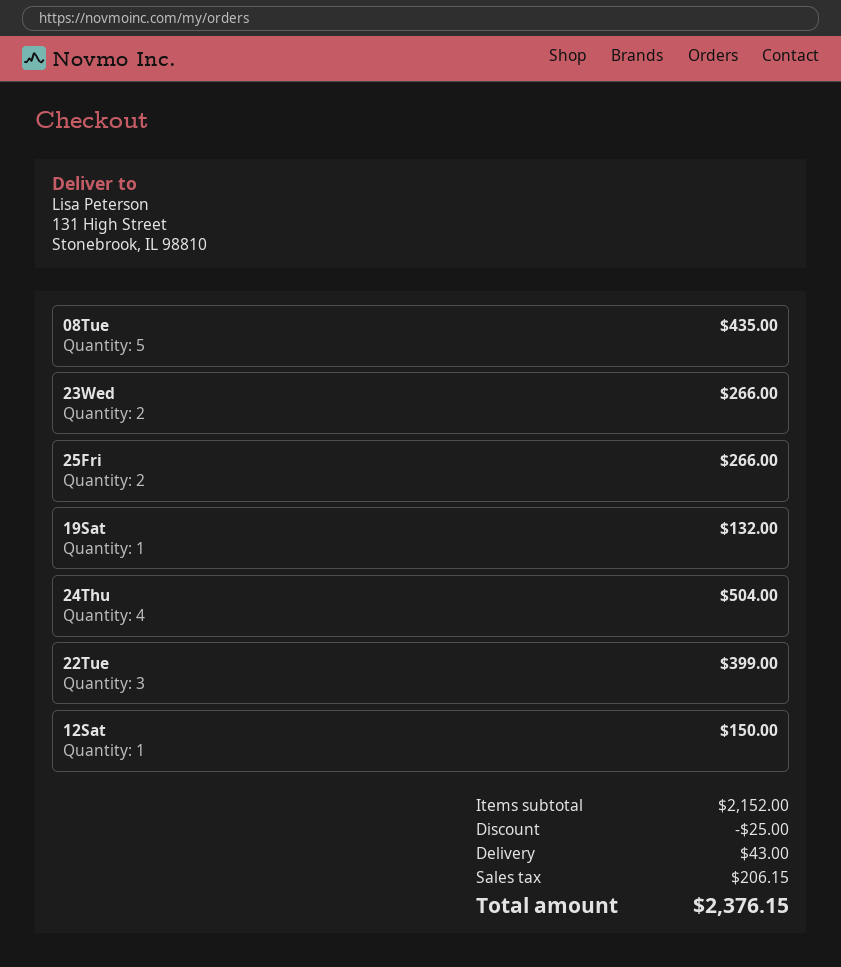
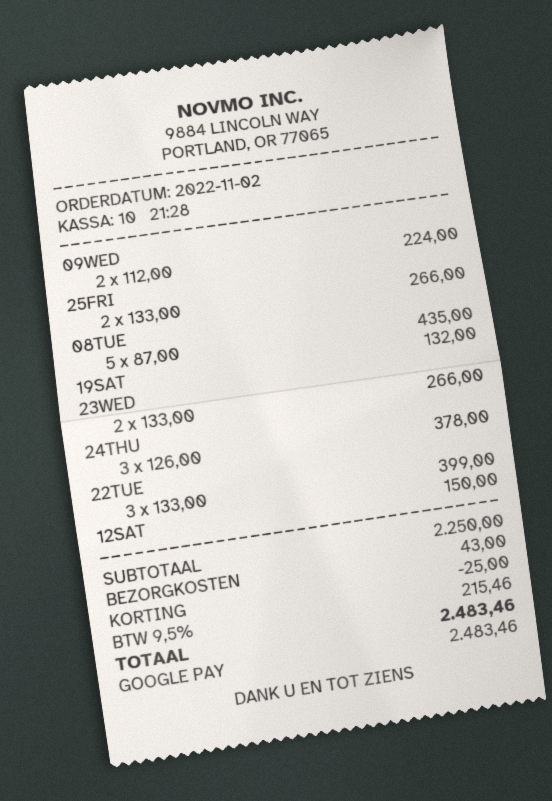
24Thu: 4 for 504.00 -> 3 for 378.00
09WED: none -> 2 for 224.00
subtotal: 2152.00 -> 2250.00
tax: 206.15 -> 215.46
total: 2376.15 -> 2483.46

